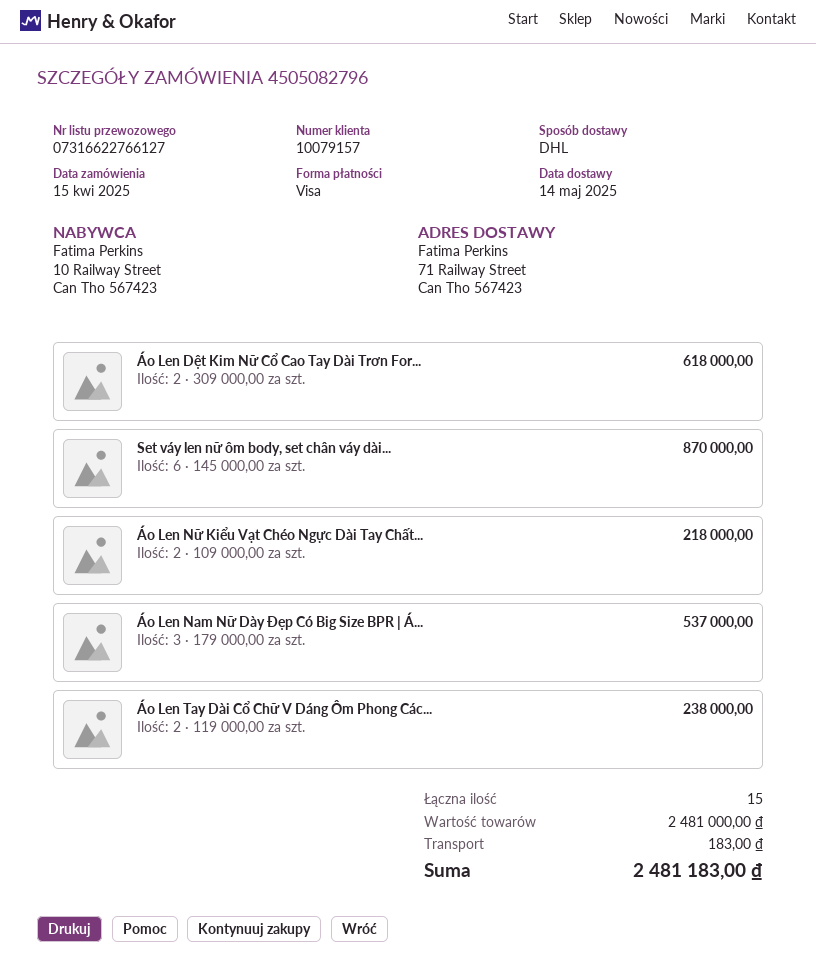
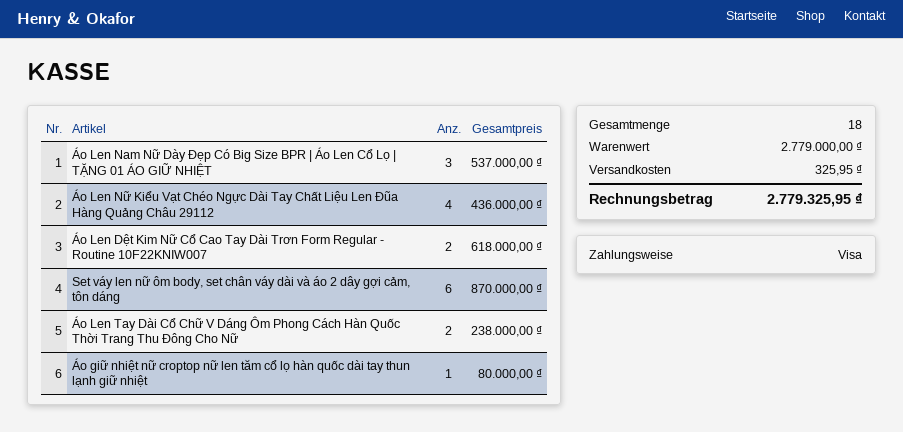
Áo Len Nữ Kiểu Vạt Chéo Ngực Dài Tay Chất...: 2 for 218000.00 -> 4 for 436000.00
Áo giữ nhiệt nữ croptop nữ len tăm cổ lọ hàn quốc dài tay thun lạnh giữ nhiệt: none -> 1 for 80000.00
total quantity: 15 -> 18
subtotal: 2481000.00 -> 2779000.00
shipping: 183.00 -> 325.95
total: 2481183.00 -> 2779325.95

